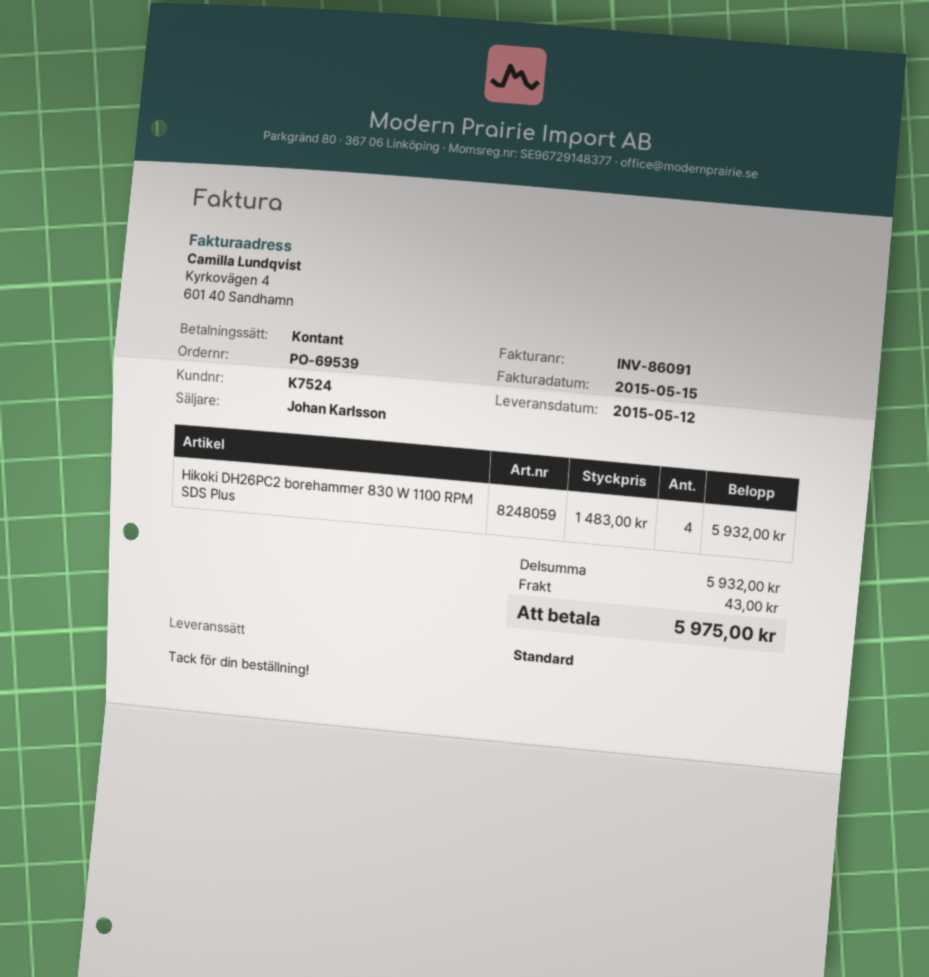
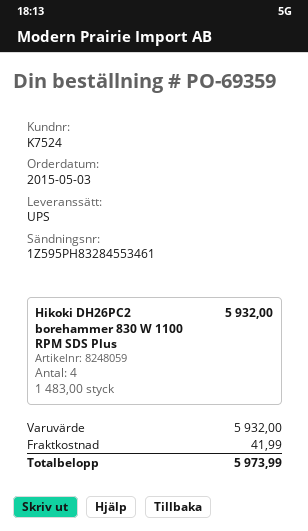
order number: PO-69539 -> PO-69359
shipping method: standard -> UPS
shipping: 43.00 -> 41.99
total: 5975.00 -> 5973.99

